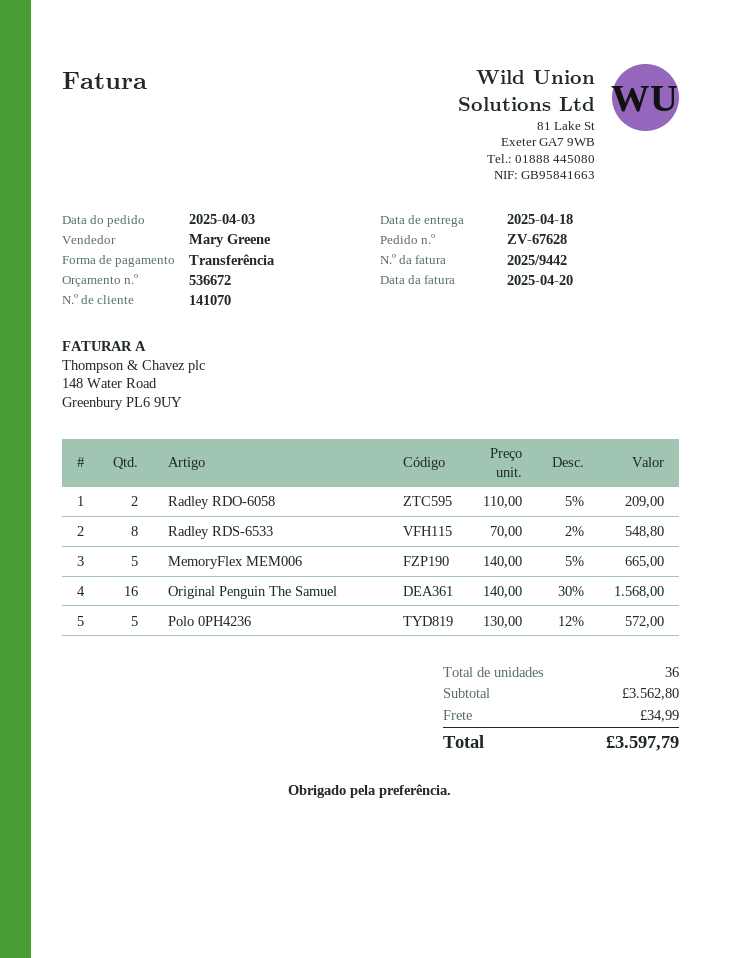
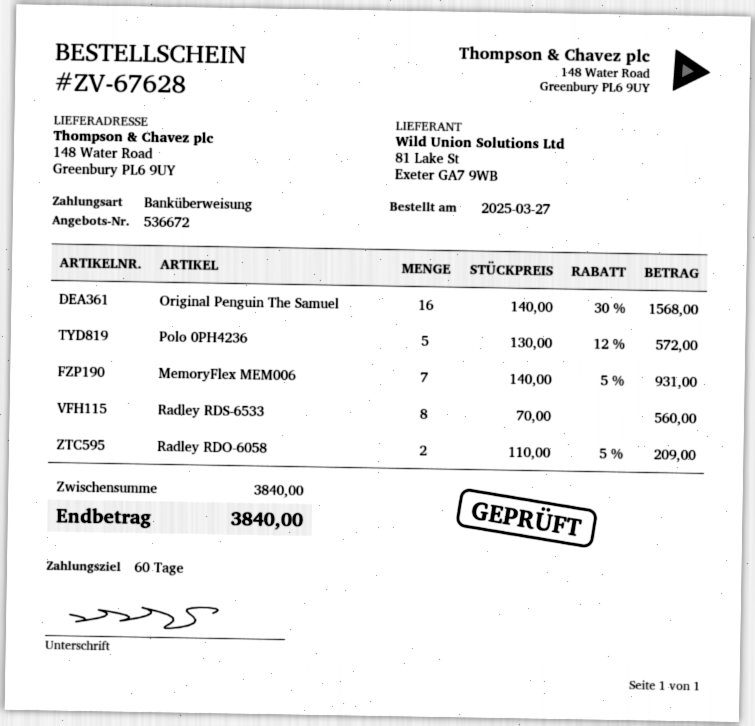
order date: 2025-04-03 -> 2025-03-27
Radley RDS-6533: 8 x 70.00 - 2% = 548.80 -> 8 x 70.00 = 560.00
MemoryFlex MEM006: 5 x 140.00 - 5% = 665.00 -> 7 x 140.00 - 5% = 931.00
subtotal: 3562.80 -> 3840.00
shipping: 34.99 -> none
total: 3597.79 -> 3840.00

